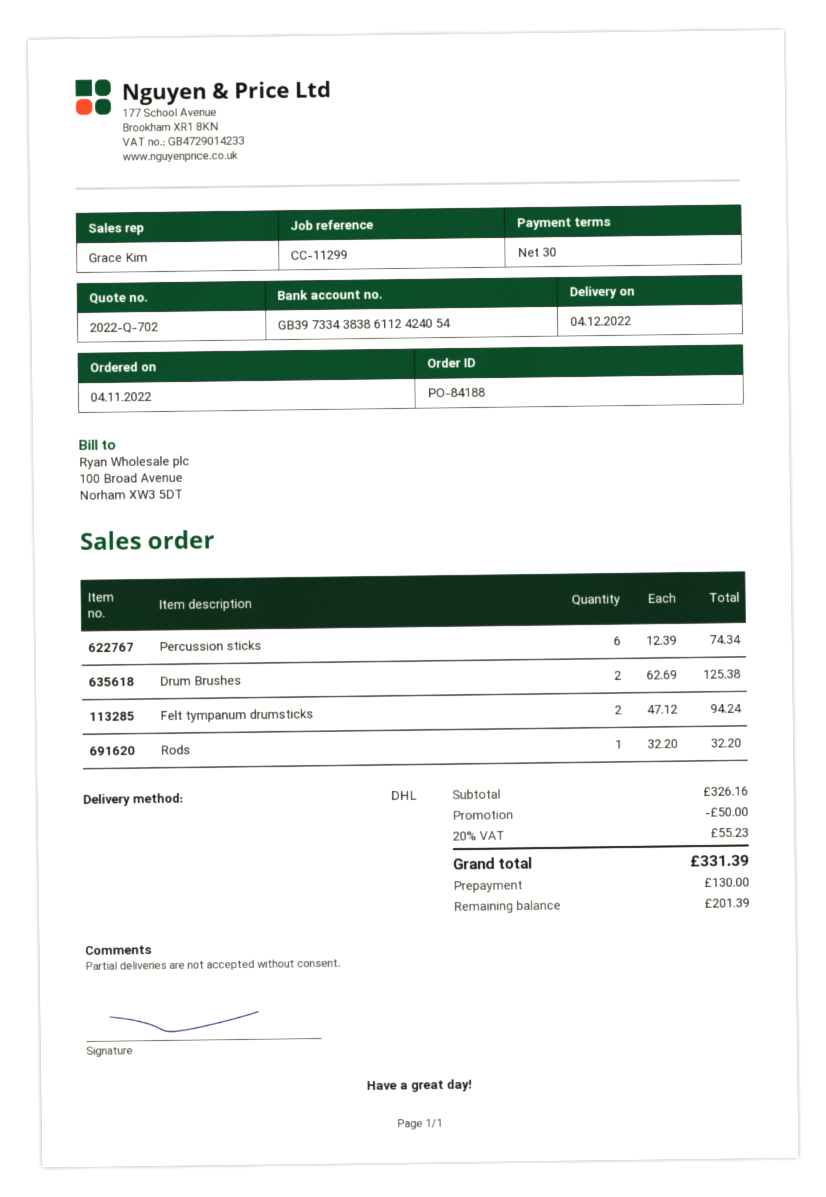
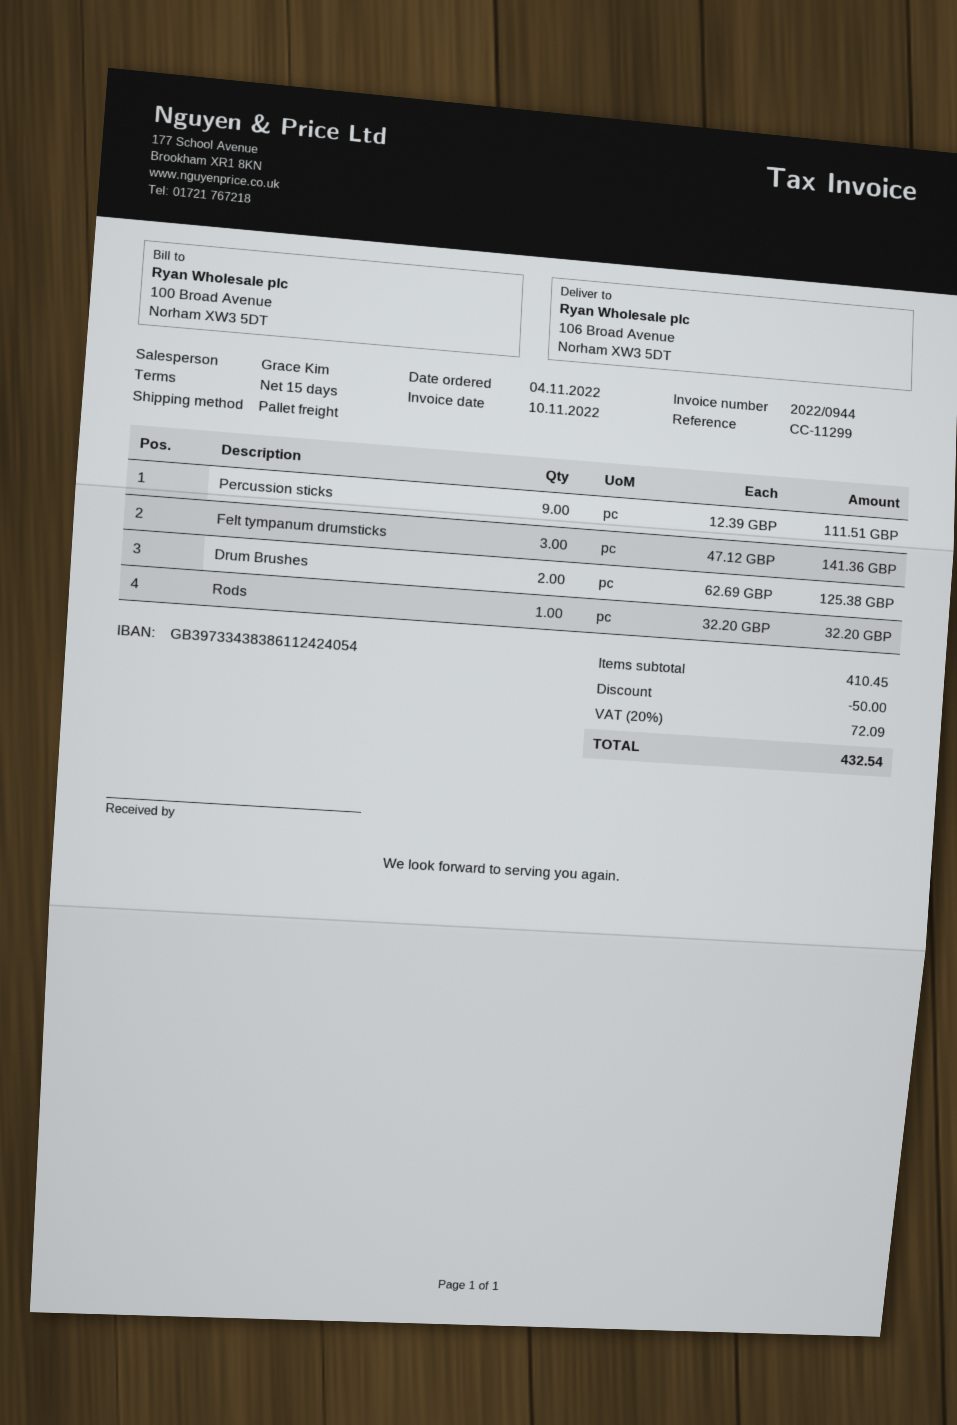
payment terms: 30 days -> 15 days
shipping method: DHL -> pallet freight
Percussion sticks: 6 x 12.39 = 74.34 -> 9 x 12.39 = 111.51
Felt tympanum drumsticks: 2 x 47.12 = 94.24 -> 3 x 47.12 = 141.36
subtotal: 326.16 -> 410.45
tax: 20% = 55.23 -> 20% = 72.09
total: 331.39 -> 432.54

